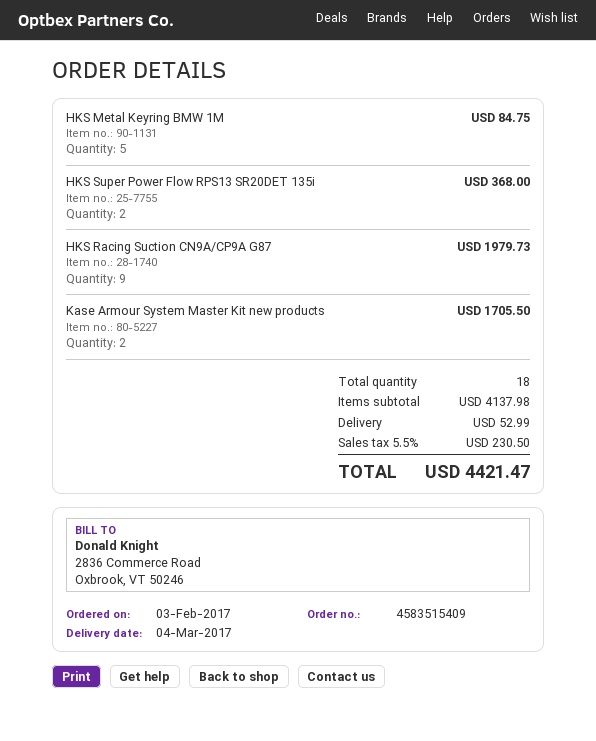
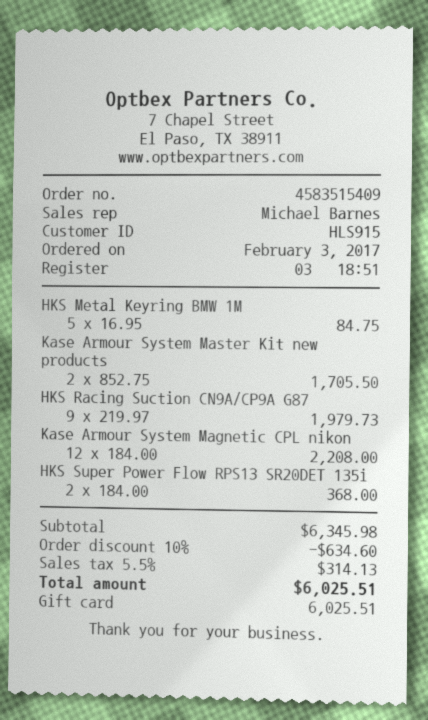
Kase Armour System Magnetic CPL nikon: none -> 12 for 2208.00
subtotal: 4137.98 -> 6345.98
discount: none -> 10% = 634.60
shipping: 52.99 -> none
tax: 5.5% = 230.50 -> 5.5% = 314.13
total: 4421.47 -> 6025.51

